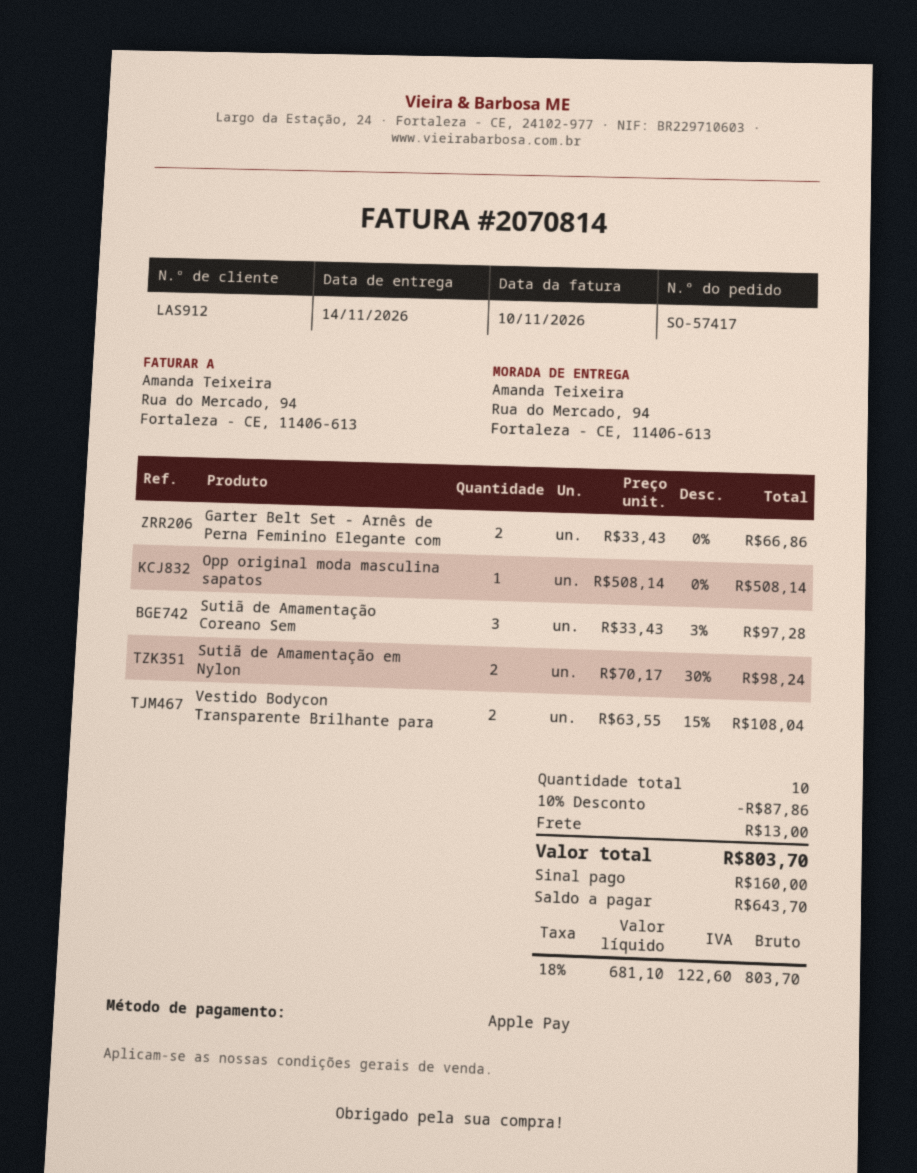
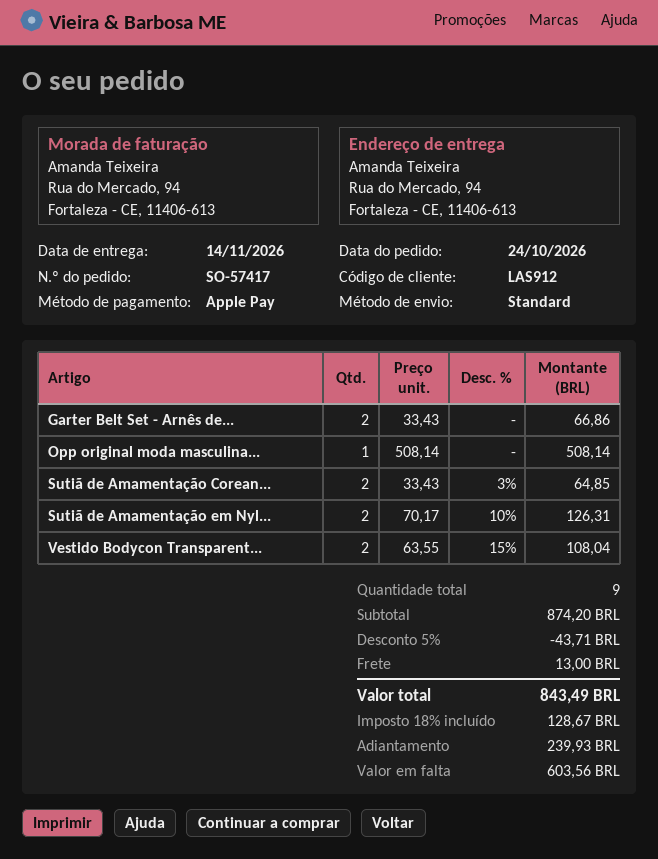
Sutiã de Amamentação Coreano Sem: 3 x 33.43 - 3% = 97.28 -> 2 x 33.43 - 3% = 64.85
Sutiã de Amamentação em Nylon: 2 x 70.17 - 30% = 98.24 -> 2 x 70.17 - 10% = 126.31
total quantity: 10 -> 9
discount: 10% = 87.86 -> 5% = 43.71
tax: 18% = 122.60 -> 18% = 128.67
total: 803.70 -> 843.49
deposit: 160.00 -> 239.93
balance: 643.70 -> 603.56

